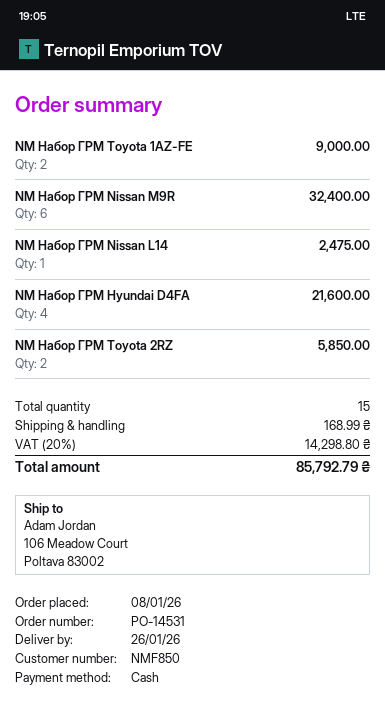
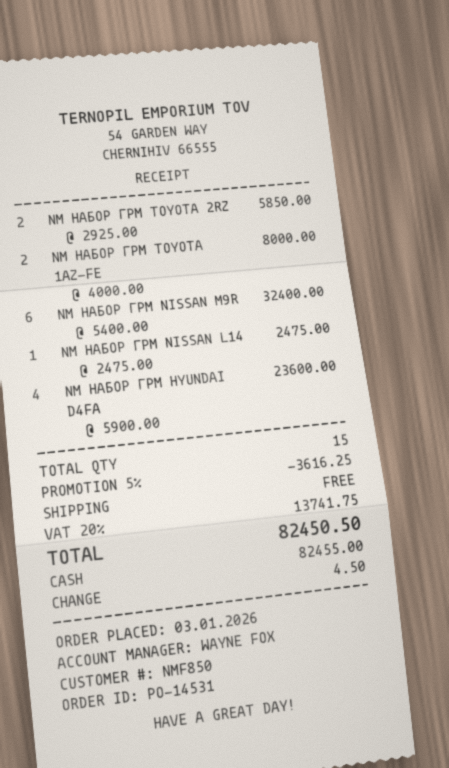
order date: 2026-01-08 -> 2026-01-03
NM Набор ГРМ Toyota 1AZ-FE: 2 for 9000.00 -> 2 for 8000.00
NM Набор ГРМ Hyundai D4FA: 4 for 21600.00 -> 4 for 23600.00
discount: none -> 5% = 3616.25
shipping: 168.99 -> 0.00
tax: 20% = 14298.80 -> 20% = 13741.75
total: 85792.79 -> 82450.50

